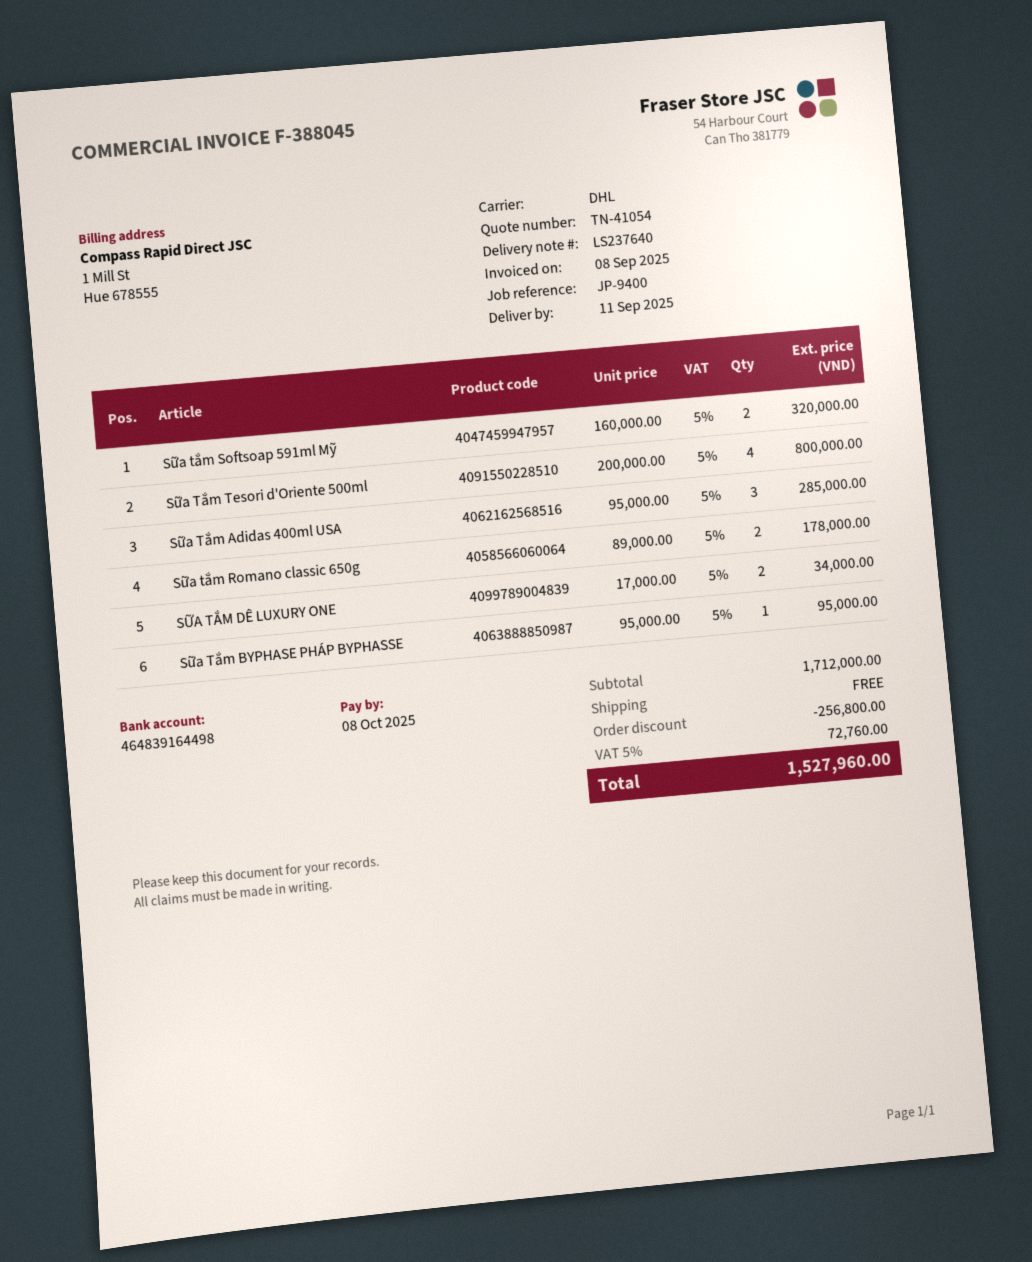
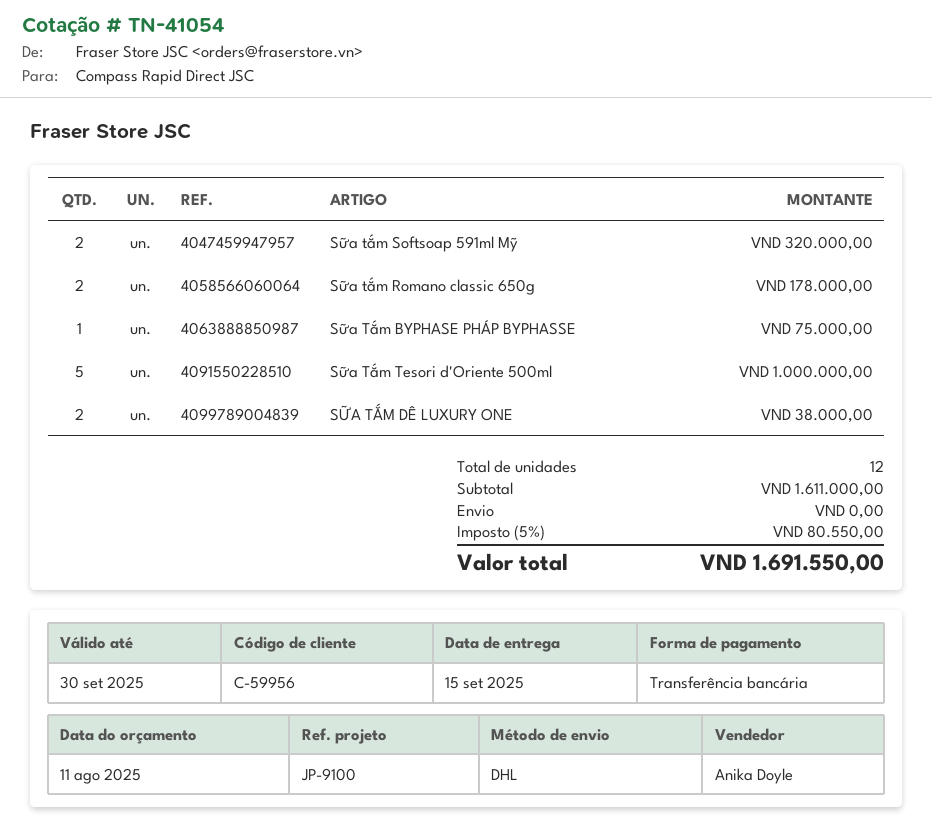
delivery date: 2025-09-11 -> 2025-09-15
reference: JP-9400 -> JP-9100
Sữa Tắm Tesori d'Oriente 500ml: 4 for 800000.00 -> 5 for 1000000.00
Sữa Tắm Adidas 400ml USA: 3 for 285000.00 -> none
SỮA TẮM DÊ LUXURY ONE: 2 for 34000.00 -> 2 for 38000.00
Sữa Tắm BYPHASE PHÁP BYPHASSE: 1 for 95000.00 -> 1 for 75000.00
subtotal: 1712000.00 -> 1611000.00
discount: 256800.00 -> none
tax: 5% = 72760.00 -> 5% = 80550.00
total: 1527960.00 -> 1691550.00

